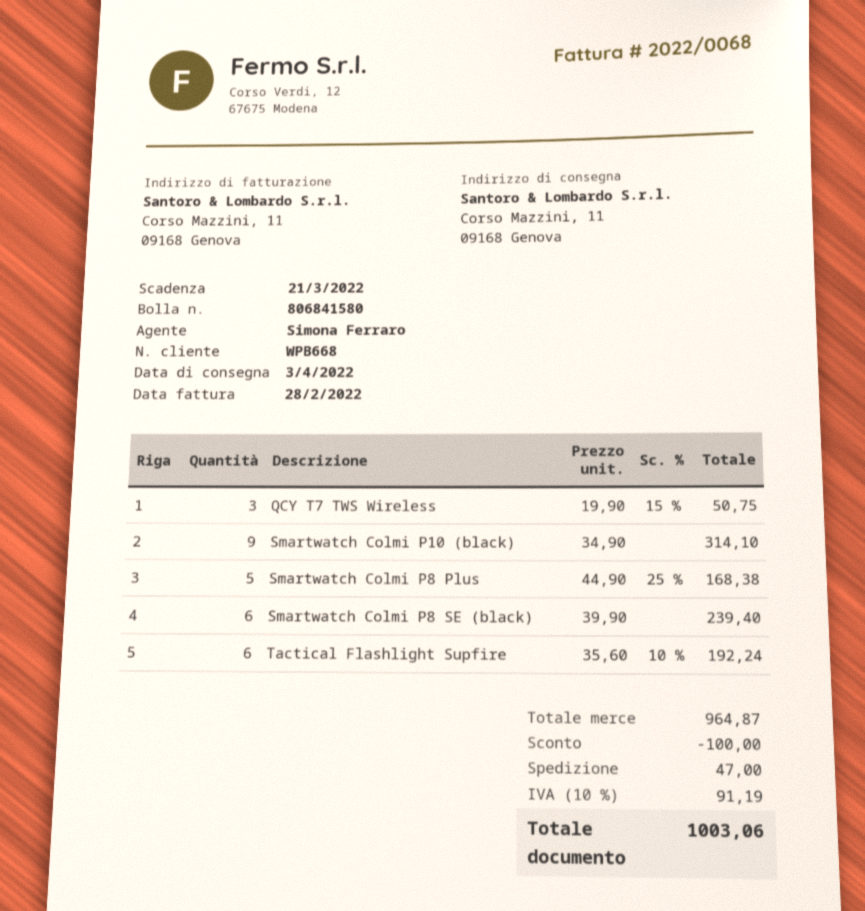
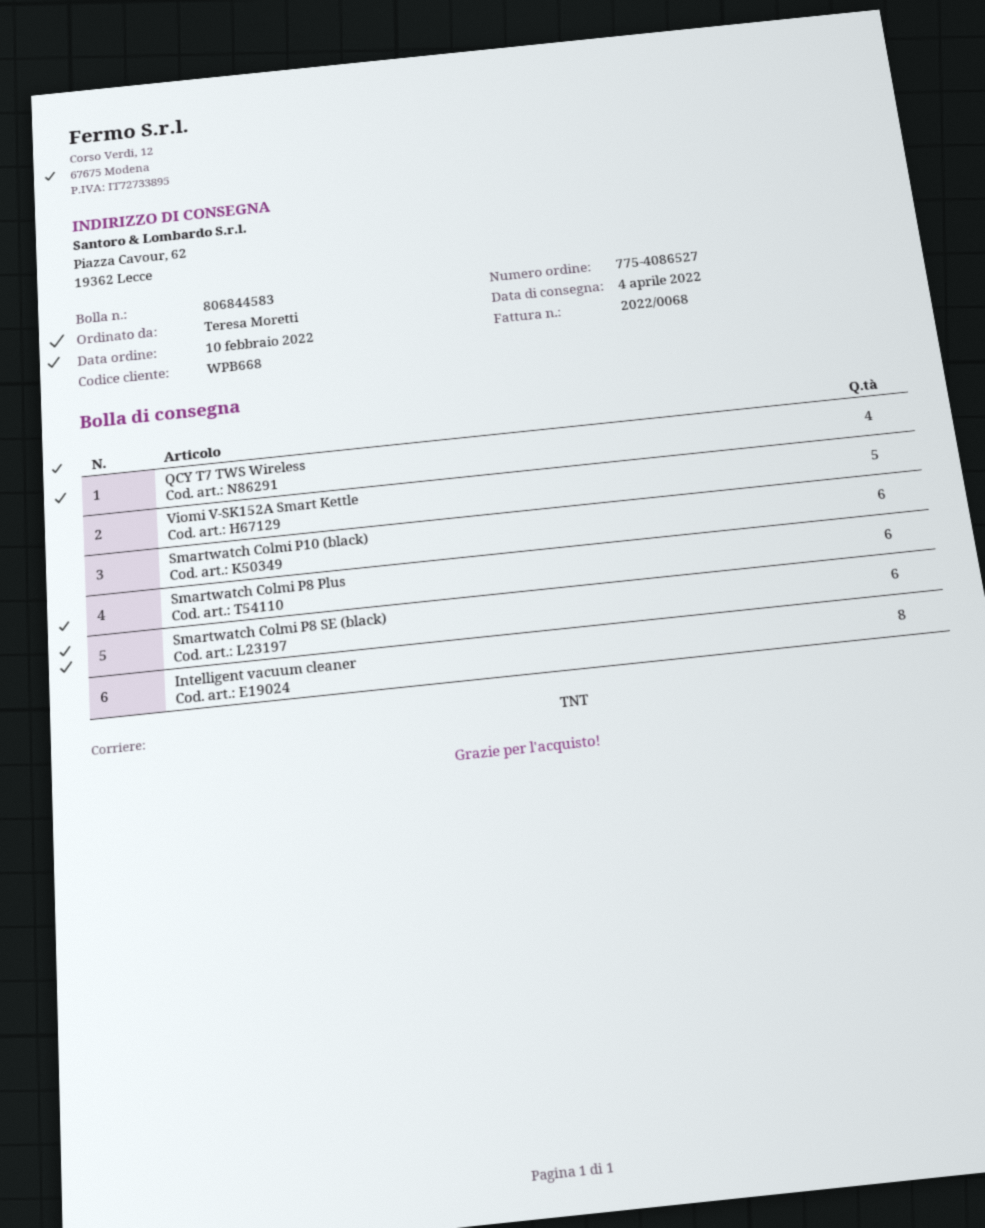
delivery note number: 806841580 -> 806844583
delivery date: 2022-04-03 -> 2022-04-04
ship to: Corso Mazzini, 11, 09168 Genova -> Piazza Cavour, 62, 19362 Lecce
QCY T7 TWS Wireless: 3 -> 4
Smartwatch Colmi P10 (black): 9 -> 6
Smartwatch Colmi P8 Plus: 5 -> 6
Tactical Flashlight Supfire: 6 -> none
Viomi V-SK152A Smart Kettle: none -> 5
Intelligent vacuum cleaner: none -> 8

